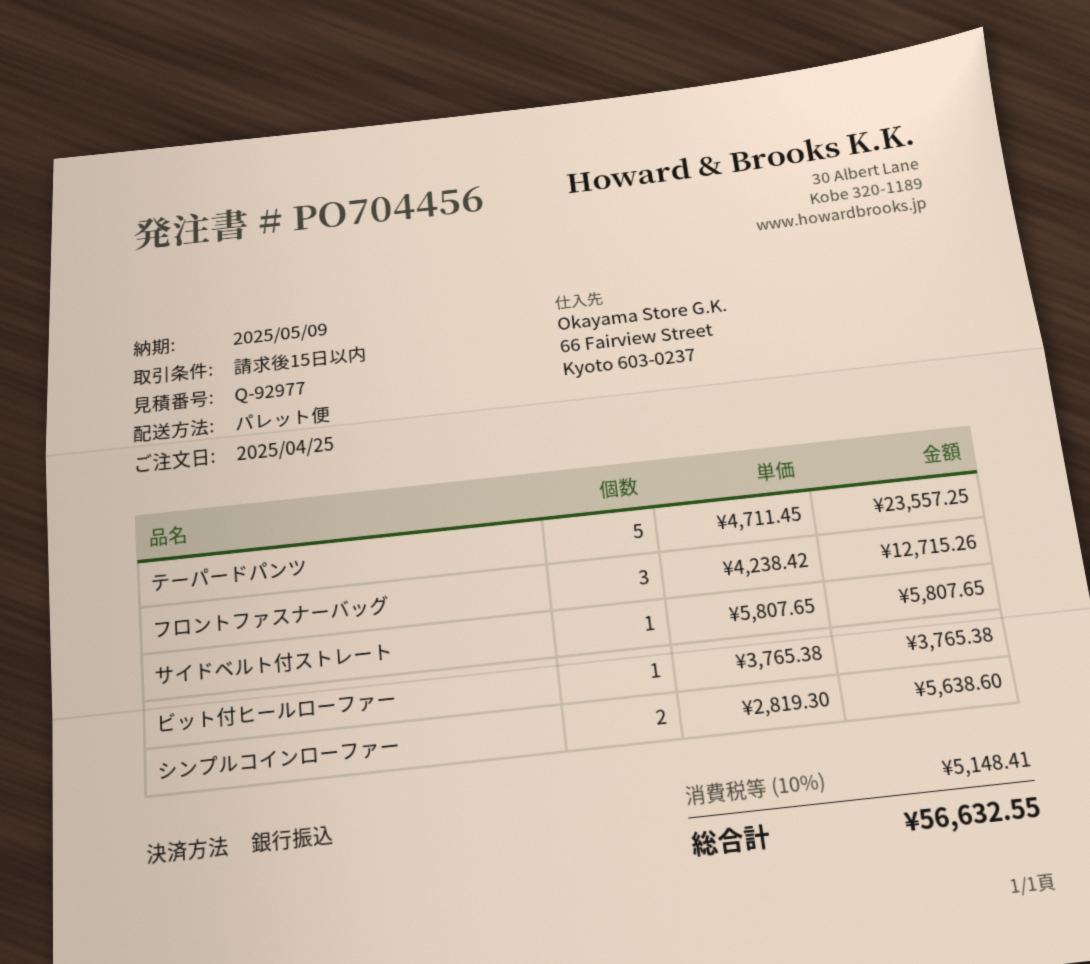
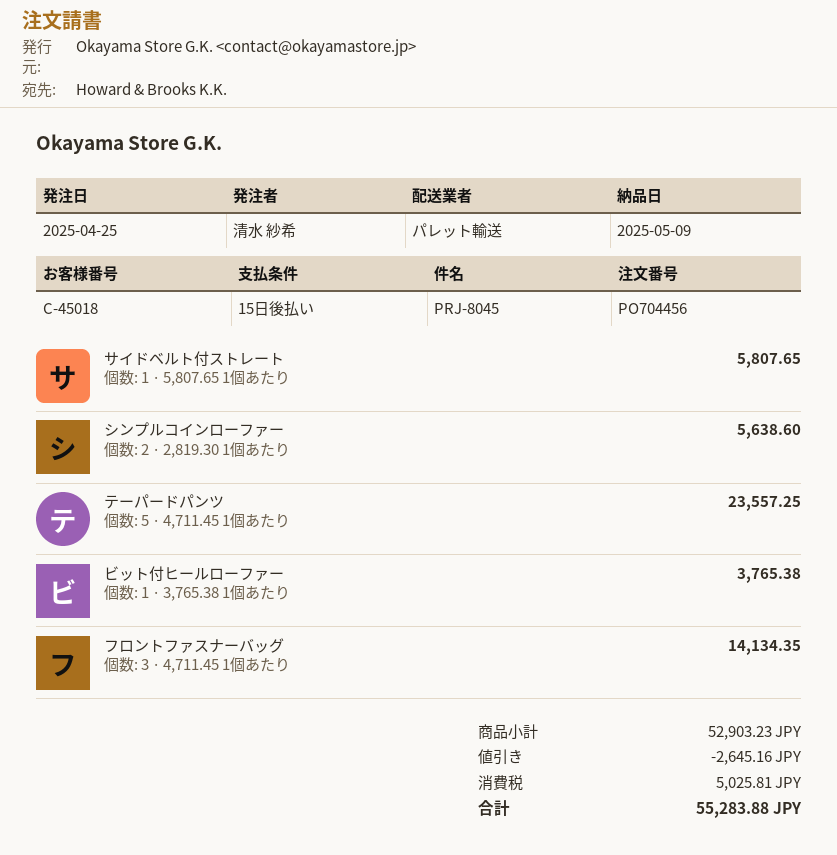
フロントファスナーバッグ: 3 x 4238.42 = 12715.26 -> 3 x 4711.45 = 14134.35
discount: none -> 2645.16
tax: 5148.41 -> 5025.81
total: 56632.55 -> 55283.88

